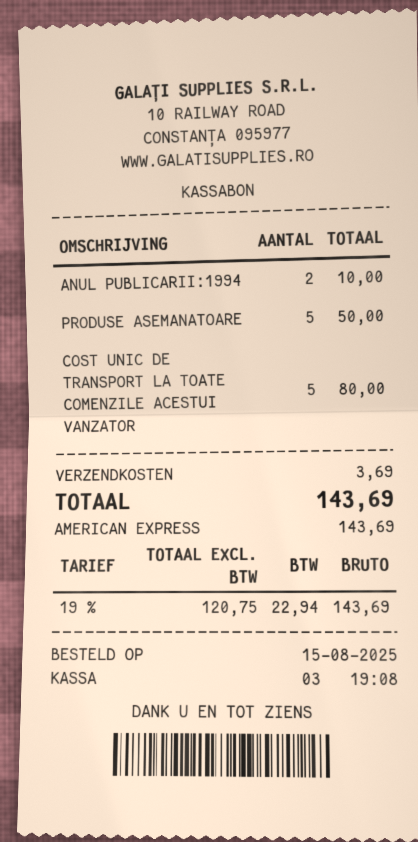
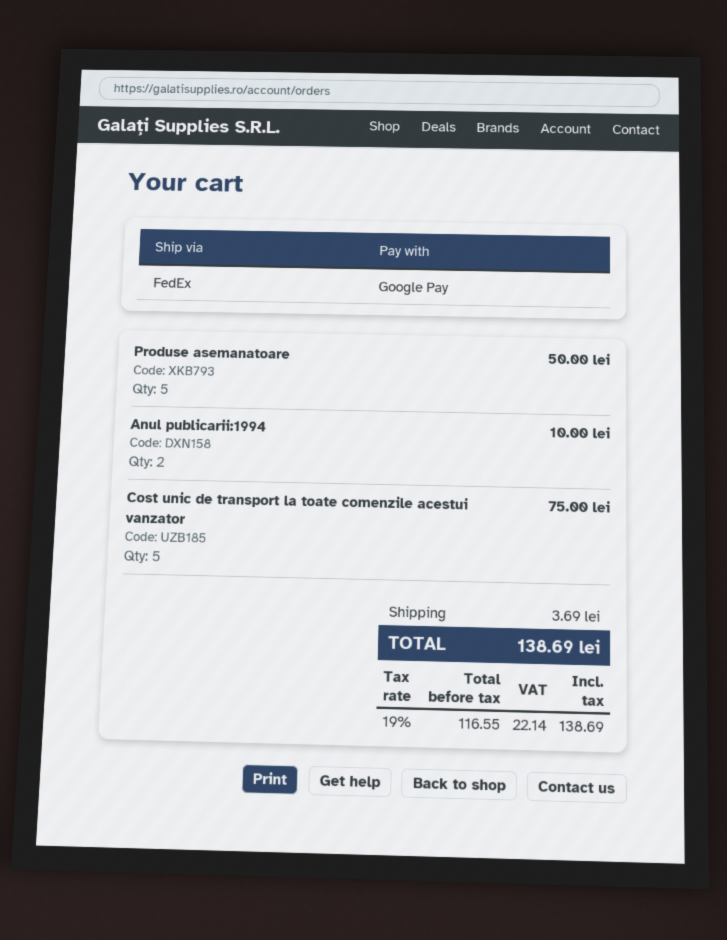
payment method: American Express -> Google Pay
COST UNIC DE TRANSPORT LA TOATE COMENZILE ACESTUI VANZATOR: 5 for 80.00 -> 5 for 75.00
net: 120.75 -> 116.55
tax: 19% = 22.94 -> 19% = 22.14
total: 143.69 -> 138.69

